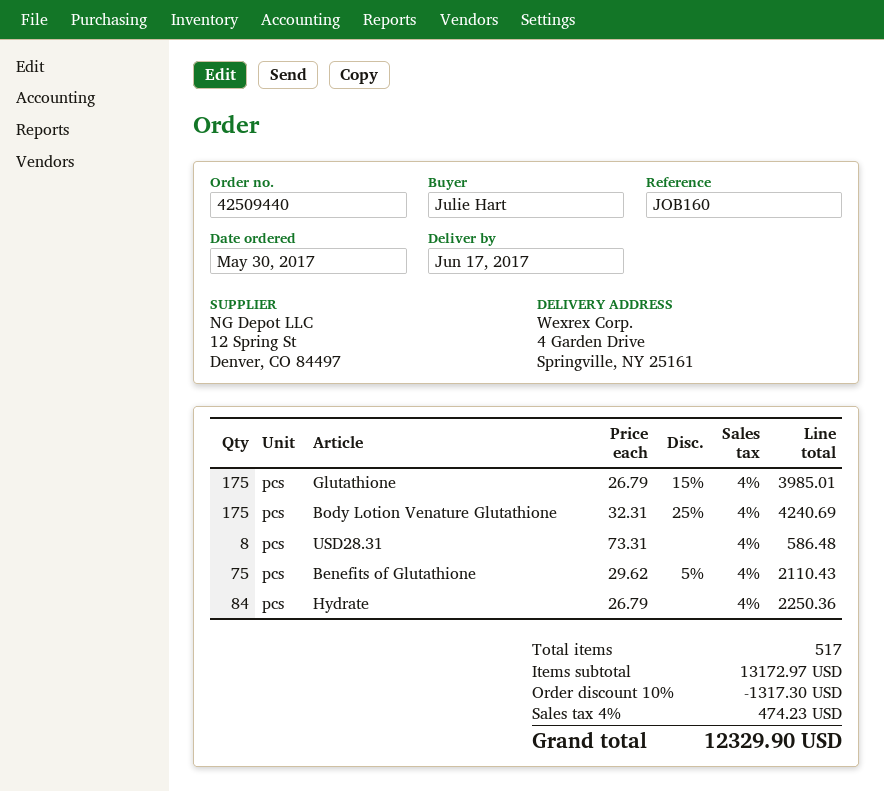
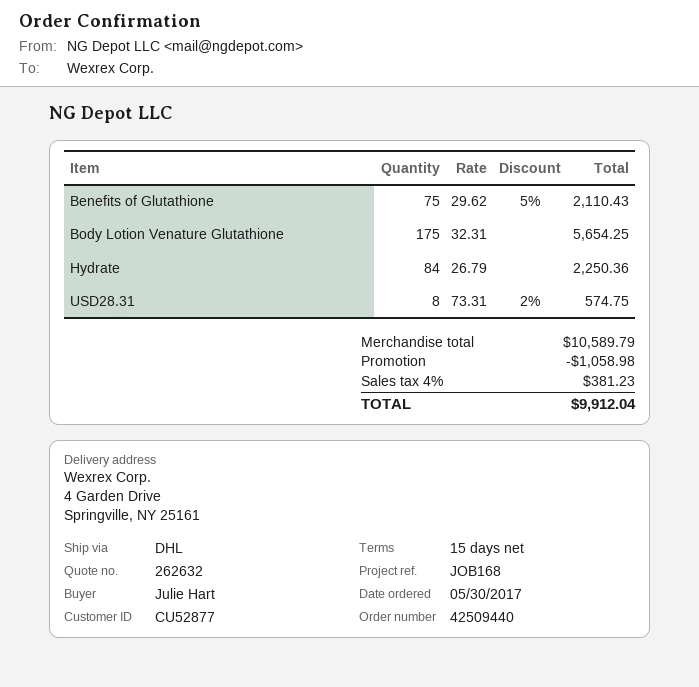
reference: JOB160 -> JOB168
Glutathione: 175 x 26.79 - 15% = 3985.01 -> none
Body Lotion Venature Glutathione: 175 x 32.31 - 25% = 4240.69 -> 175 x 32.31 = 5654.25
USD28.31: 8 x 73.31 = 586.48 -> 8 x 73.31 - 2% = 574.75
subtotal: 13172.97 -> 10589.79
discount: 1317.30 -> 1058.98
tax: 4% = 474.23 -> 4% = 381.23
total: 12329.90 -> 9912.04

